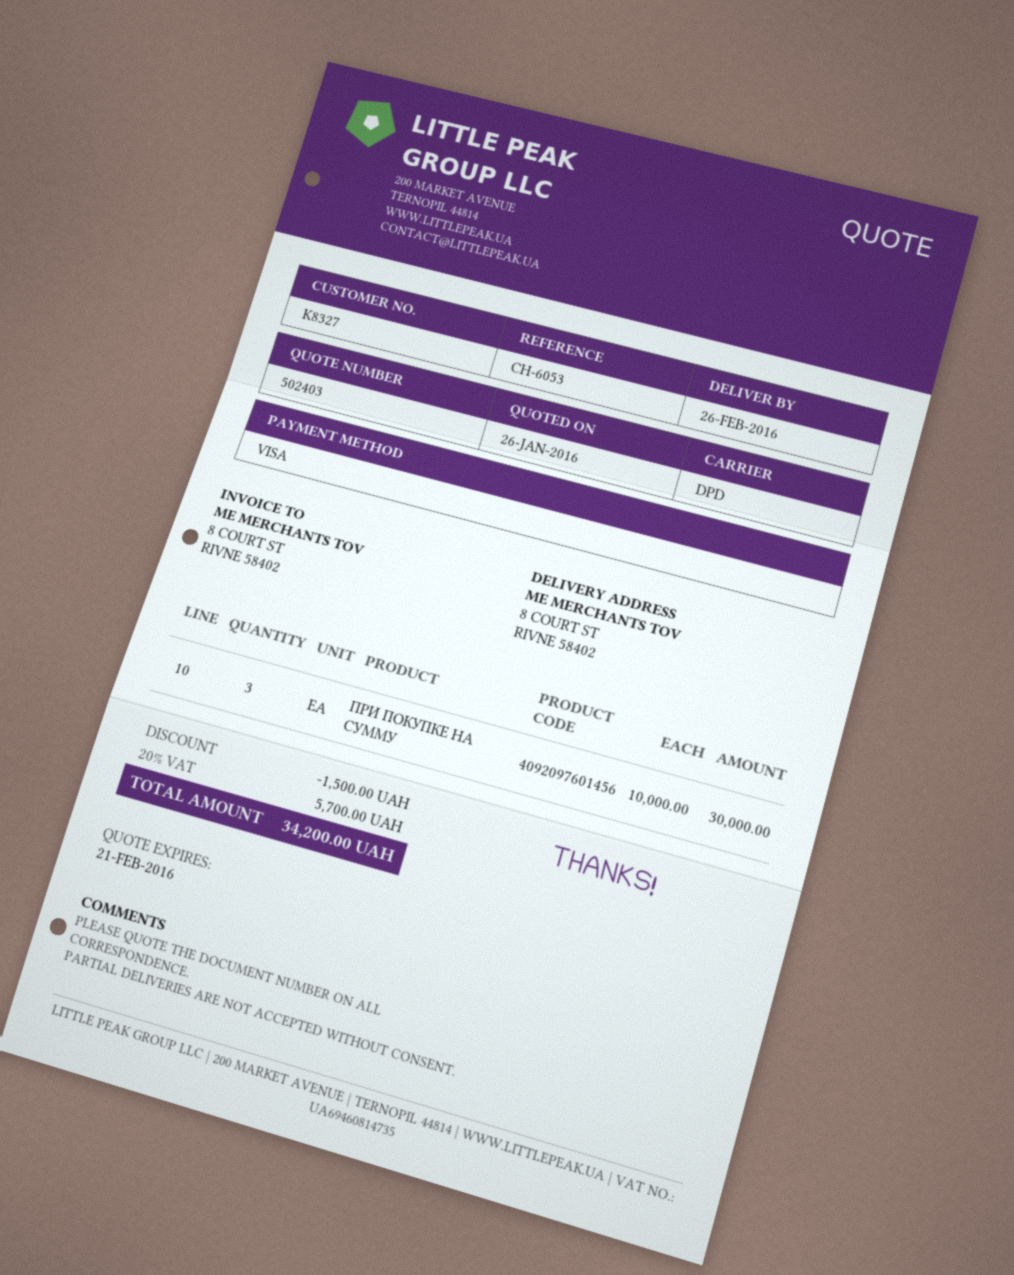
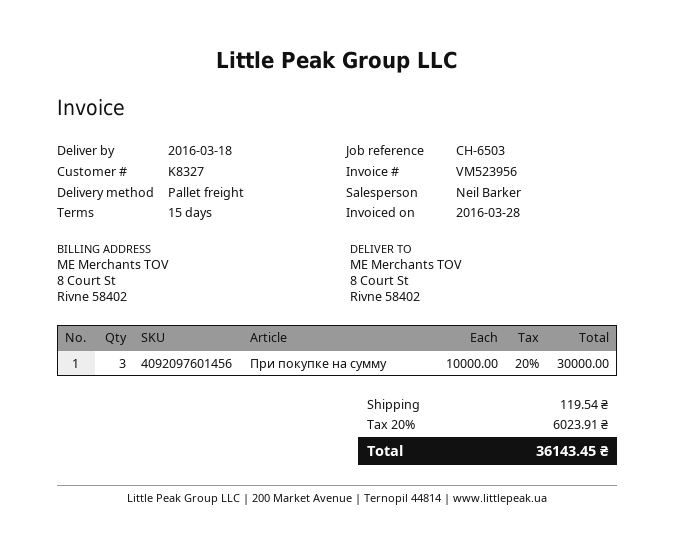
delivery date: 2016-02-26 -> 2016-03-18
reference: CH-6053 -> CH-6503
shipping method: DPD -> pallet freight
discount: 1500.00 -> none
shipping: none -> 119.54
tax: 20% = 5700.00 -> 20% = 6023.91
total: 34200.00 -> 36143.45

